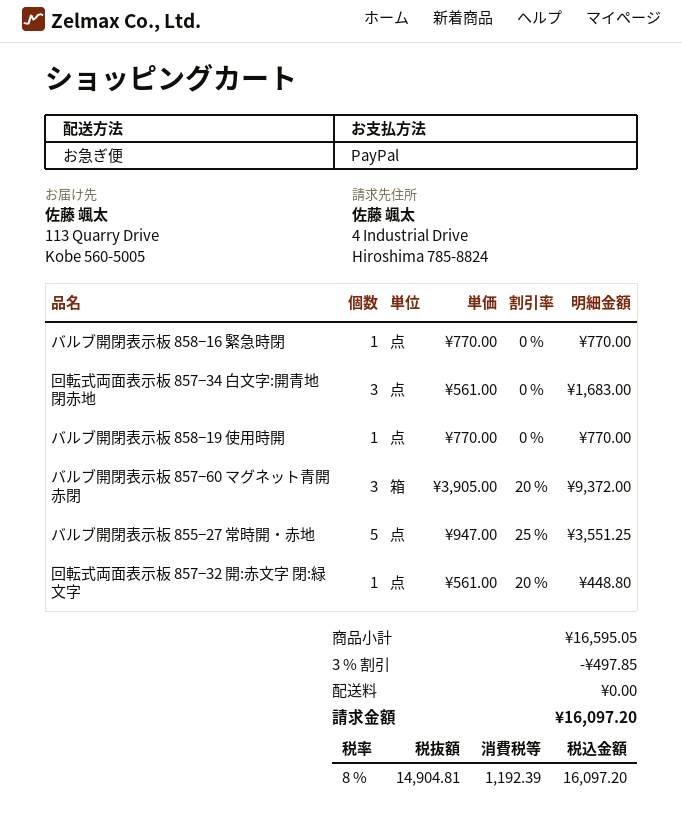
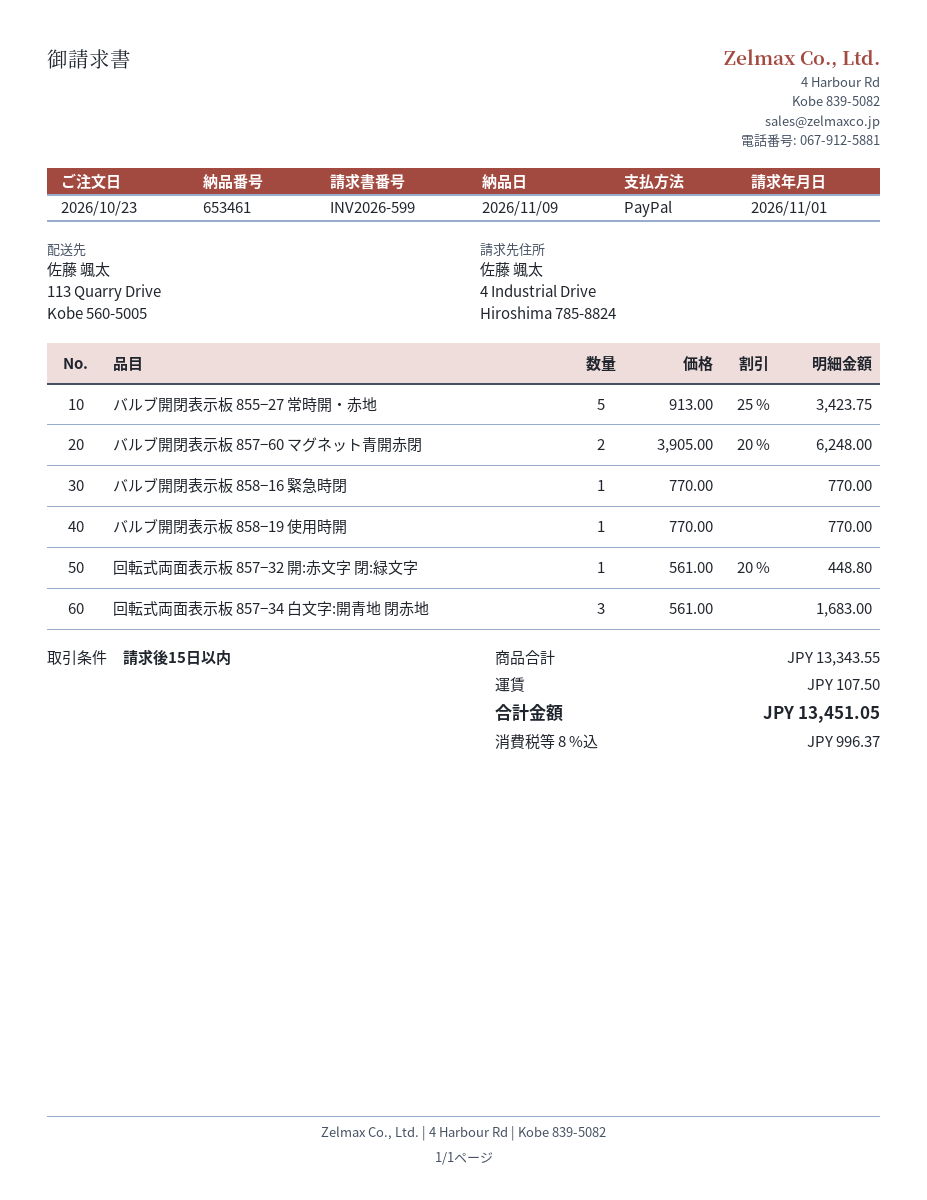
バルブ開閉表示板 857−60 マグネット青開赤閉: 3 x 3905.00 - 20% = 9372.00 -> 2 x 3905.00 - 20% = 6248.00
バルブ開閉表示板 855−27 常時開・赤地: 5 x 947.00 - 25% = 3551.25 -> 5 x 913.00 - 25% = 3423.75
subtotal: 16595.05 -> 13343.55
discount: 3% = 497.85 -> none
shipping: 0.00 -> 107.50
tax: 8% = 1192.39 -> 8% = 996.37
total: 16097.20 -> 13451.05

